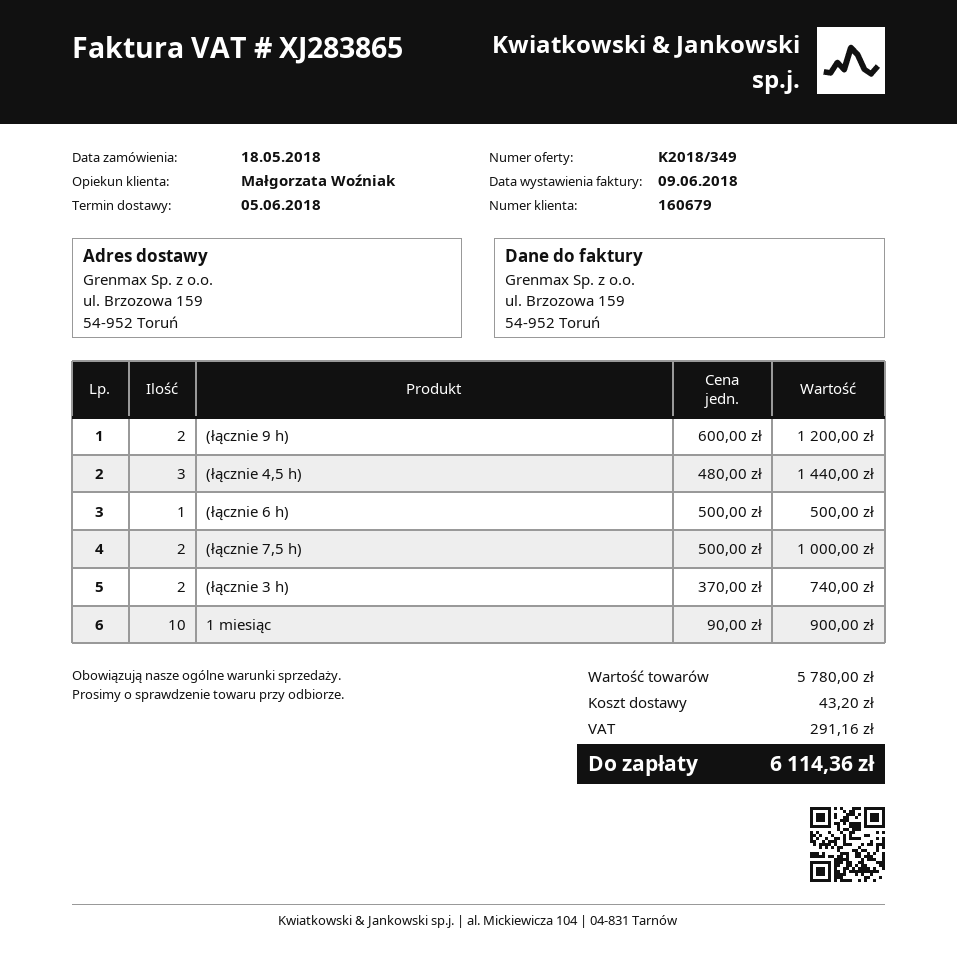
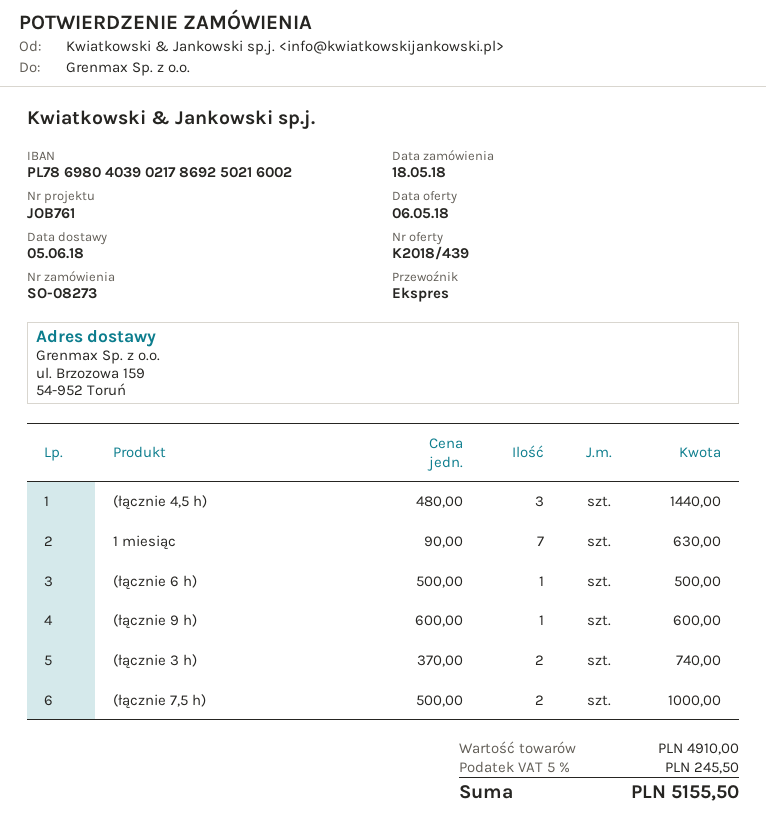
quote number: K2018/349 -> K2018/439
(łącznie 9 h): 2 x 600.00 = 1200.00 -> 1 x 600.00 = 600.00
1 miesiąc: 10 x 90.00 = 900.00 -> 7 x 90.00 = 630.00
subtotal: 5780.00 -> 4910.00
shipping: 43.20 -> none
tax: 291.16 -> 245.50
total: 6114.36 -> 5155.50

